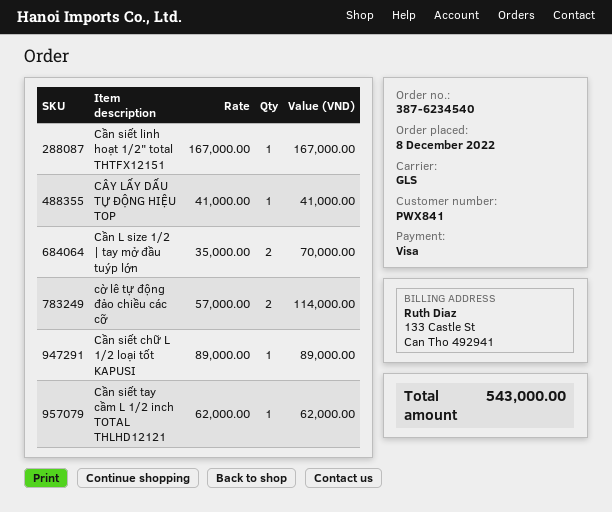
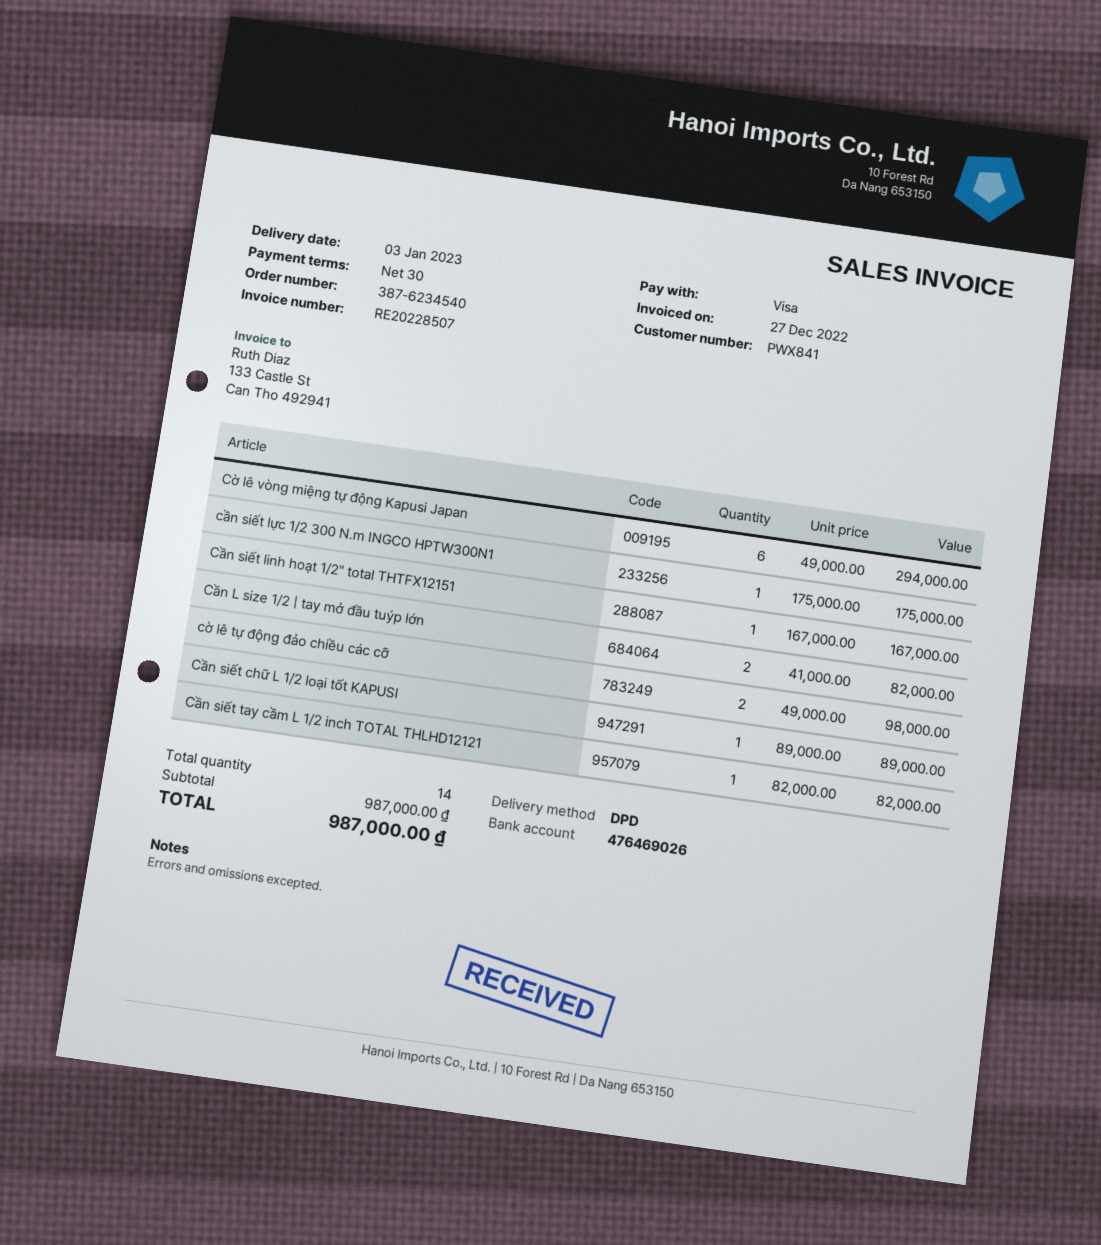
shipping method: GLS -> DPD
CÂY LẤY DẤU TỰ ĐỘNG HIỆU TOP: 1 x 41000.00 = 41000.00 -> none
Cần L size 1/2 | tay mở đầu tuýp lớn: 2 x 35000.00 = 70000.00 -> 2 x 41000.00 = 82000.00
cờ lê tự động đảo chiều các cỡ: 2 x 57000.00 = 114000.00 -> 2 x 49000.00 = 98000.00
Cần siết tay cầm L 1/2 inch TOTAL THLHD12121: 1 x 62000.00 = 62000.00 -> 1 x 82000.00 = 82000.00
Cờ lê vòng miệng tự động Kapusi Japan: none -> 6 x 49000.00 = 294000.00
cần siết lực 1/2 300 N.m INGCO HPTW300N1: none -> 1 x 175000.00 = 175000.00
total: 543000.00 -> 987000.00

